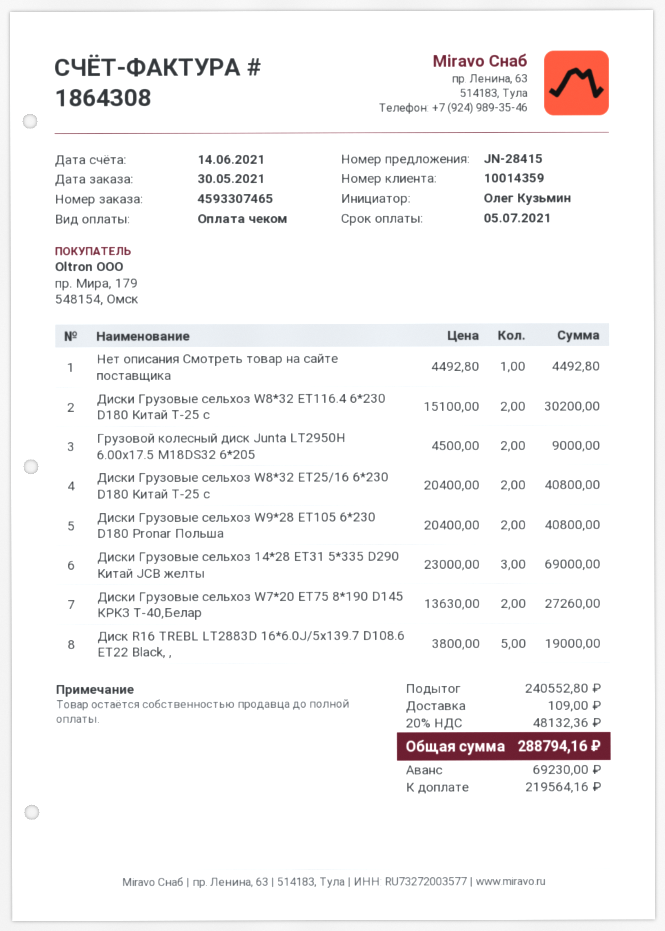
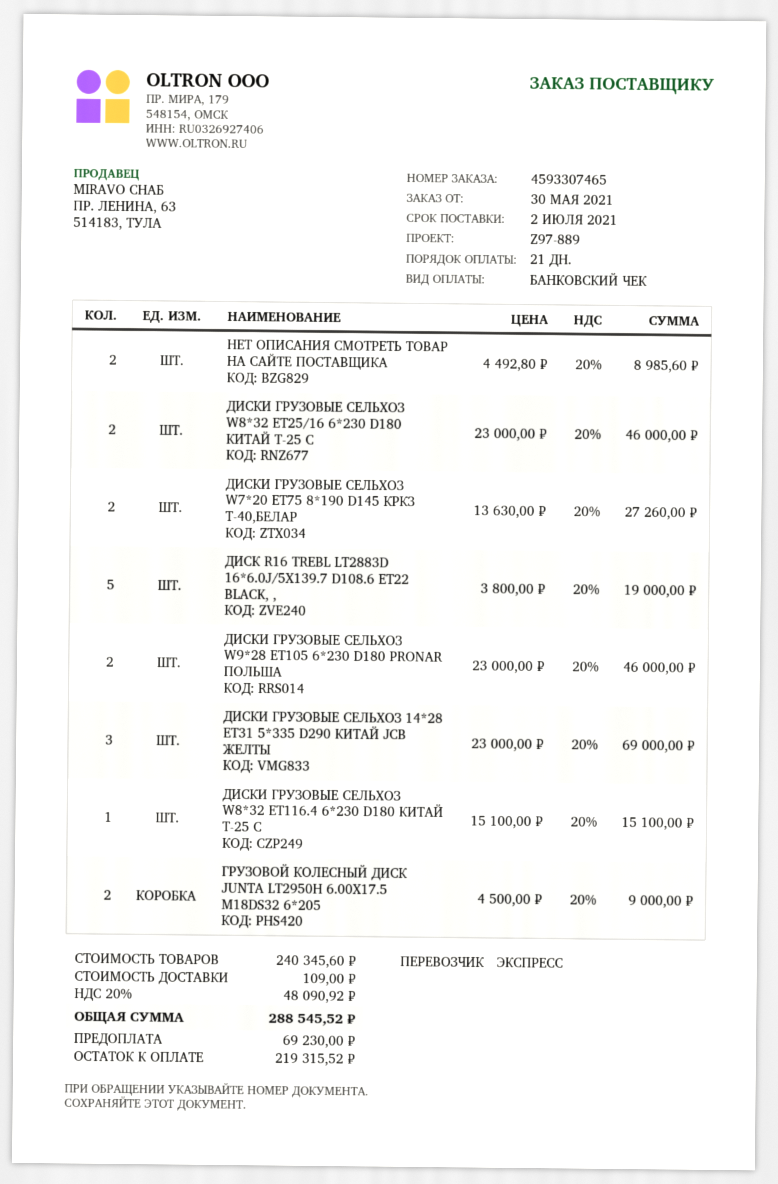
Нет описания Смотреть товар на сайте поставщика: 1 x 4492.80 = 4492.80 -> 2 x 4492.80 = 8985.60
Диски Грузовые сельхоз W8*32 ET116.4 6*230 D180 Китай Т-25 с: 2 x 15100.00 = 30200.00 -> 1 x 15100.00 = 15100.00
Диски Грузовые сельхоз W8*32 ET25/16 6*230 D180 Китай Т-25 с: 2 x 20400.00 = 40800.00 -> 2 x 23000.00 = 46000.00
Диски Грузовые сельхоз W9*28 ET105 6*230 D180 Pronar Польша: 2 x 20400.00 = 40800.00 -> 2 x 23000.00 = 46000.00
subtotal: 240552.80 -> 240345.60
tax: 20% = 48132.36 -> 20% = 48090.92
total: 288794.16 -> 288545.52
balance: 219564.16 -> 219315.52

